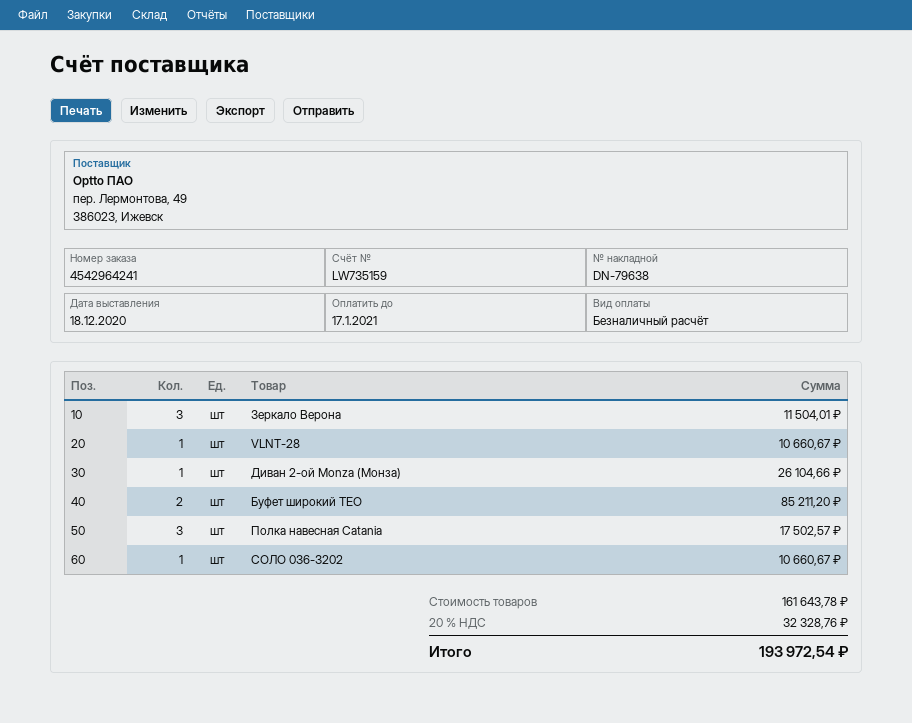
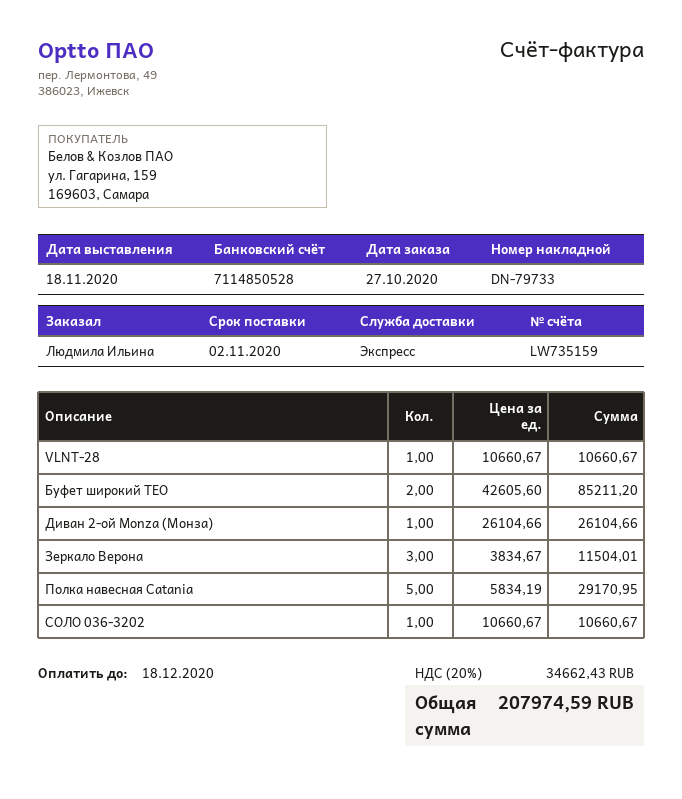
delivery note number: DN-79638 -> DN-79733
invoice date: 2020-12-18 -> 2020-11-18
due date: 2021-01-17 -> 2020-12-18
Полка навесная Catania: 3 for 17502.57 -> 5 for 29170.95
tax: 20% = 32328.76 -> 20% = 34662.43
total: 193972.54 -> 207974.59

